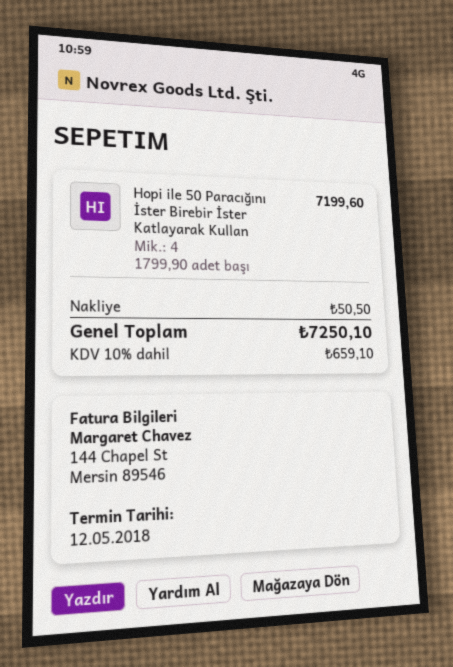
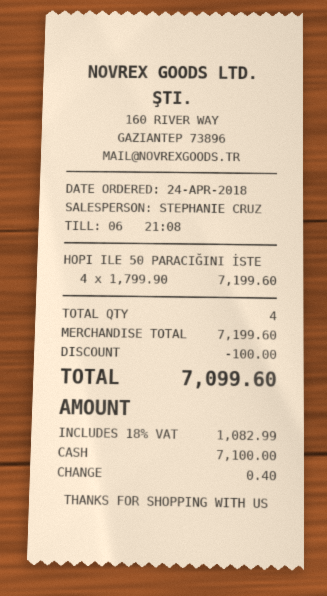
discount: none -> 100.00
shipping: 50.50 -> none
tax: 10% = 659.10 -> 18% = 1082.99
total: 7250.10 -> 7099.60

